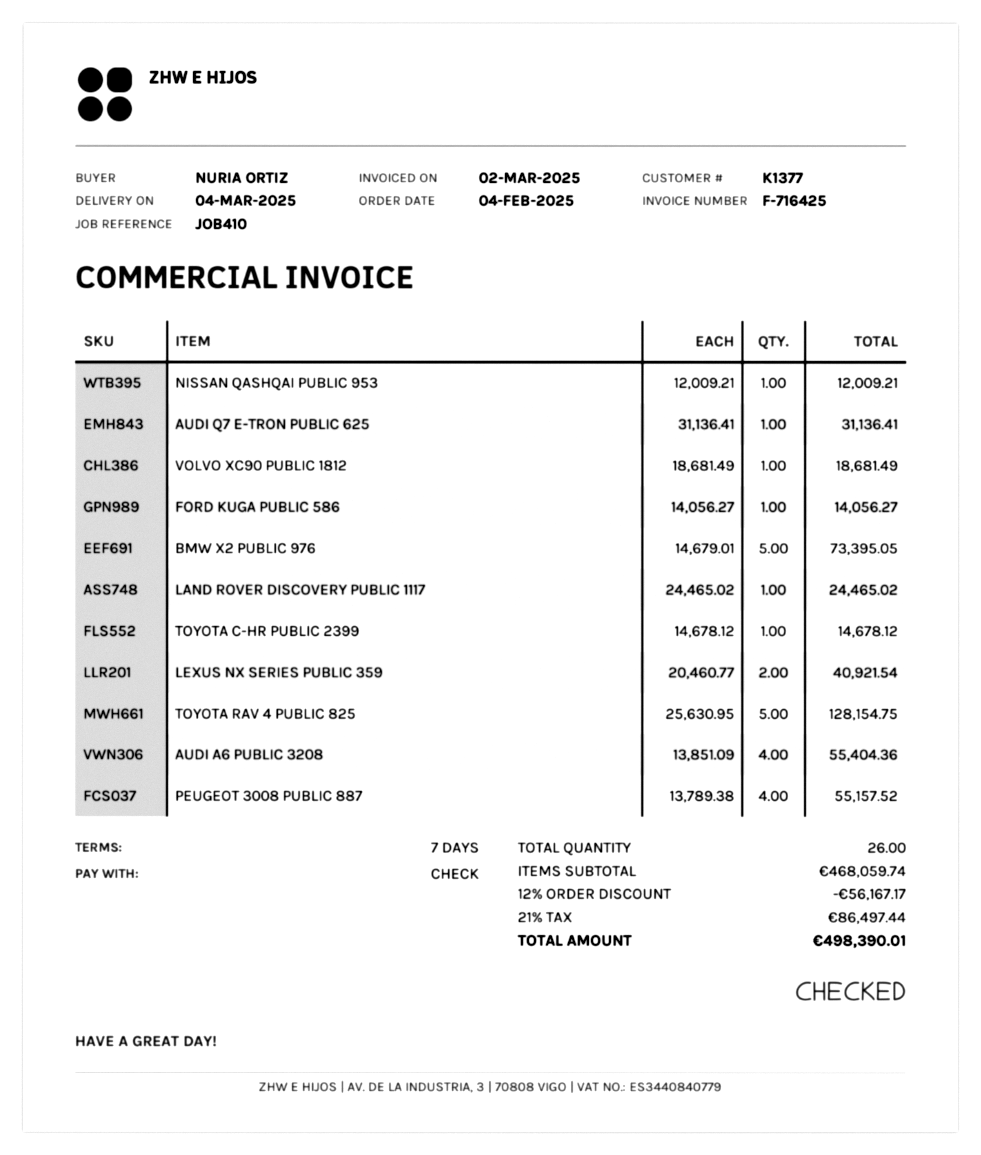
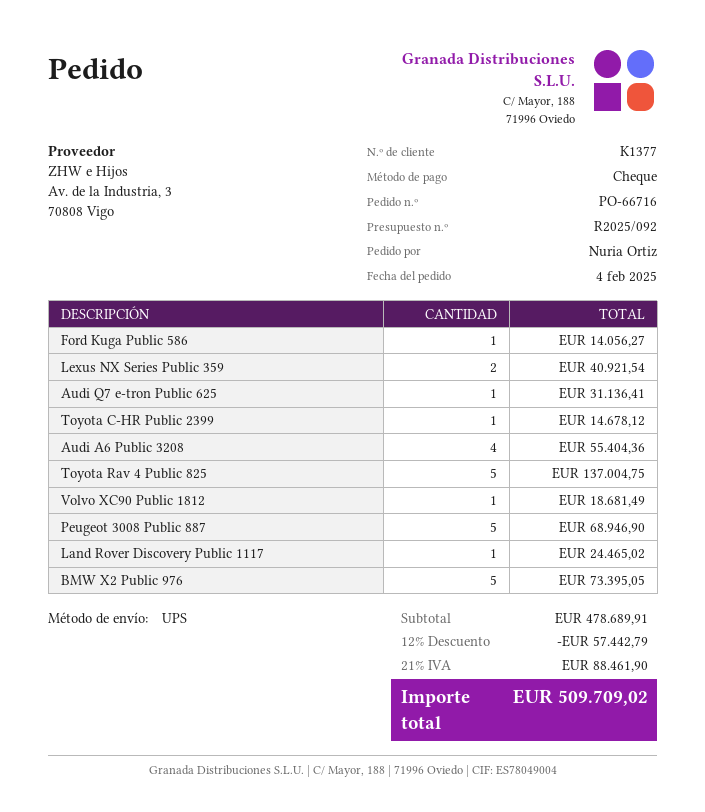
NISSAN QASHQAI PUBLIC 953: 1 for 12009.21 -> none
TOYOTA RAV 4 PUBLIC 825: 5 for 128154.75 -> 5 for 137004.75
PEUGEOT 3008 PUBLIC 887: 4 for 55157.52 -> 5 for 68946.90
subtotal: 468059.74 -> 478689.91
discount: 12% = 56167.17 -> 12% = 57442.79
tax: 21% = 86497.44 -> 21% = 88461.90
total: 498390.01 -> 509709.02

